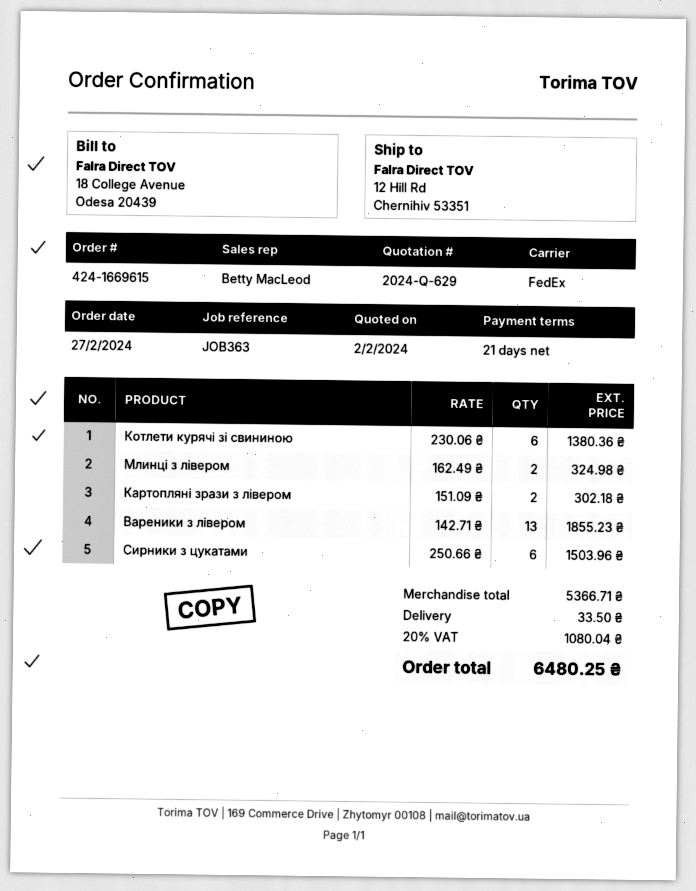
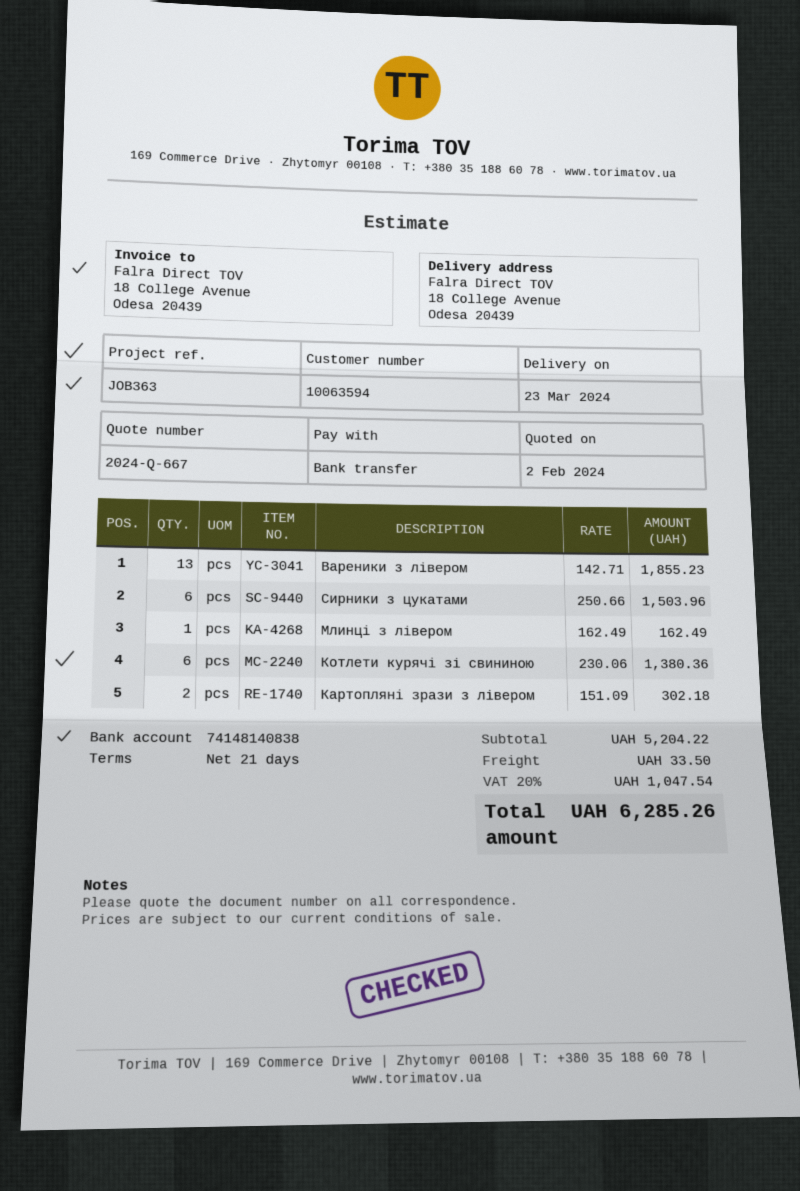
quote number: 2024-Q-629 -> 2024-Q-667
ship to: 12 Hill Rd, Chernihiv 53351 -> 18 College Avenue, Odesa 20439
Млинці з лівером: 2 x 162.49 = 324.98 -> 1 x 162.49 = 162.49
subtotal: 5366.71 -> 5204.22
tax: 20% = 1080.04 -> 20% = 1047.54
total: 6480.25 -> 6285.26

